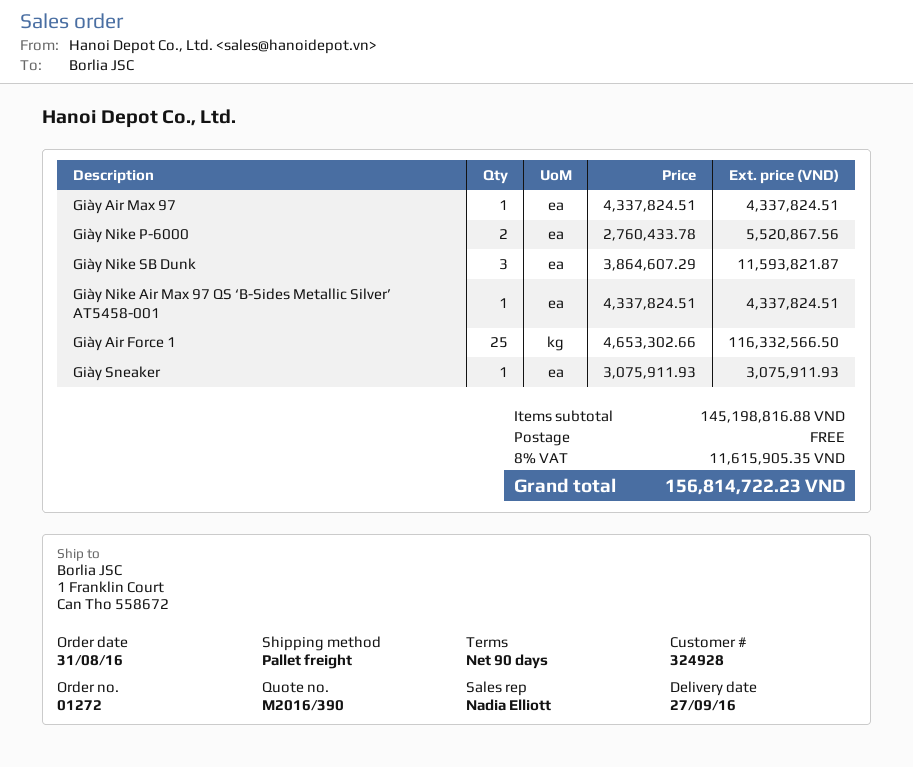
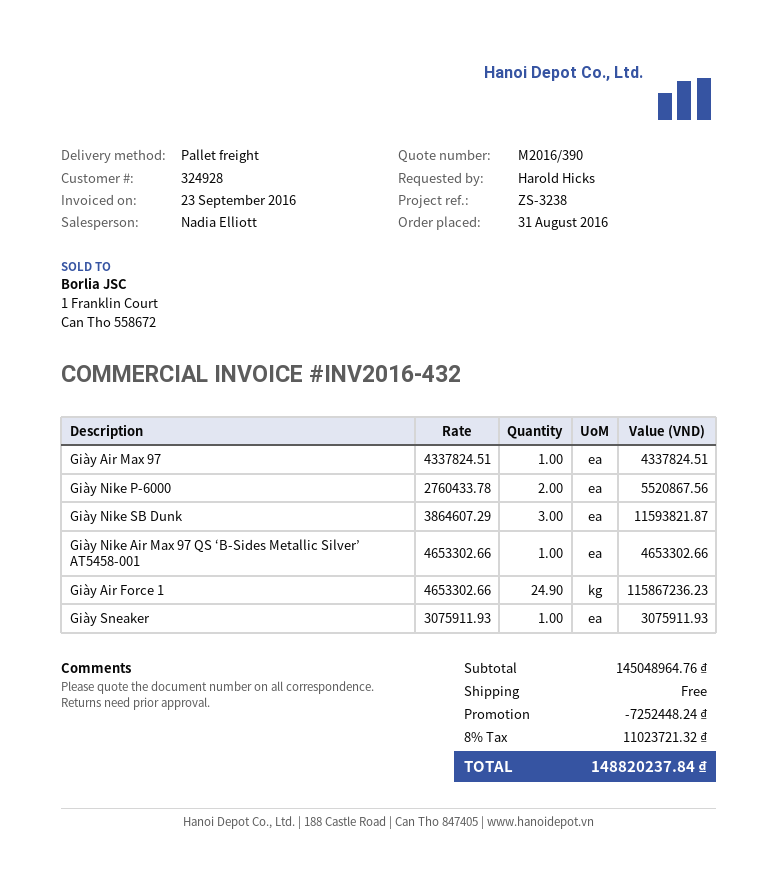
Giày Nike Air Max 97 QS ‘B-Sides Metallic Silver’ AT5458-001: 1 x 4337824.51 = 4337824.51 -> 1 x 4653302.66 = 4653302.66
Giày Air Force 1: 25 x 4653302.66 = 116332566.50 -> 24.9 x 4653302.66 = 115867236.23
subtotal: 145198816.88 -> 145048964.76
discount: none -> 7252448.24
tax: 8% = 11615905.35 -> 8% = 11023721.32
total: 156814722.23 -> 148820237.84

